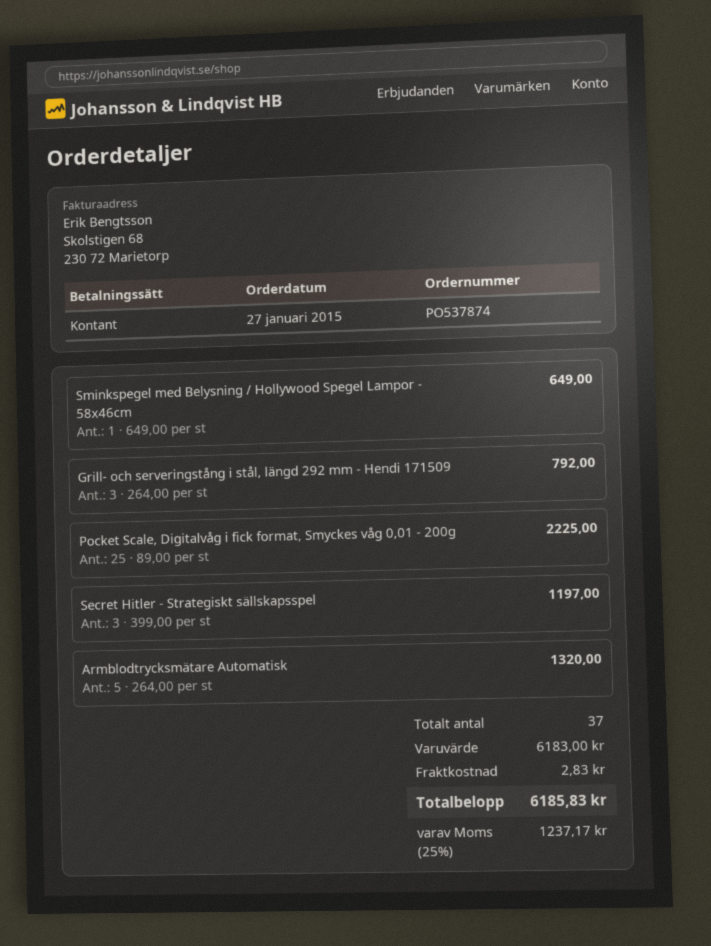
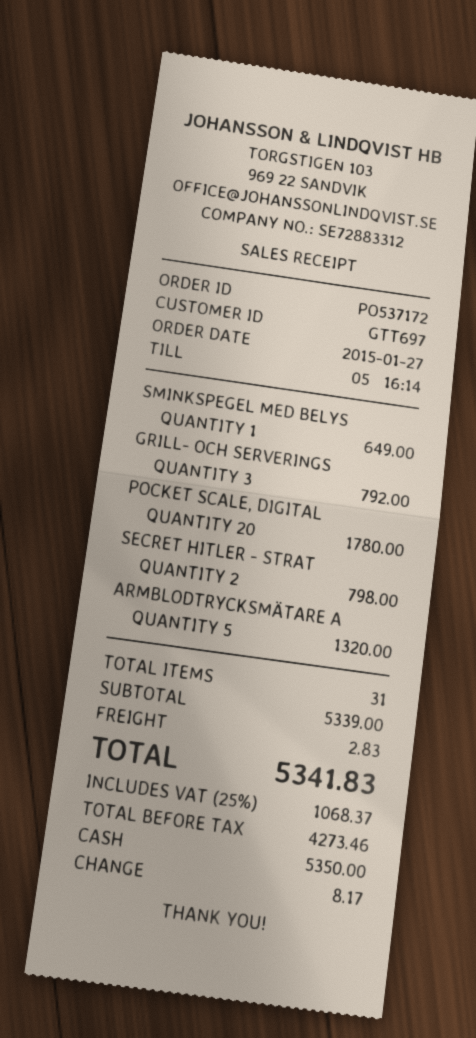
order number: PO537874 -> PO537172
Pocket Scale, Digitalvåg i fick format, Smyckes våg 0,01 - 200g: 25 for 2225.00 -> 20 for 1780.00
Secret Hitler - Strategiskt sällskapsspel: 3 for 1197.00 -> 2 for 798.00
total quantity: 37 -> 31
subtotal: 6183.00 -> 5339.00
tax: 25% = 1237.17 -> 25% = 1068.37
total: 6185.83 -> 5341.83

